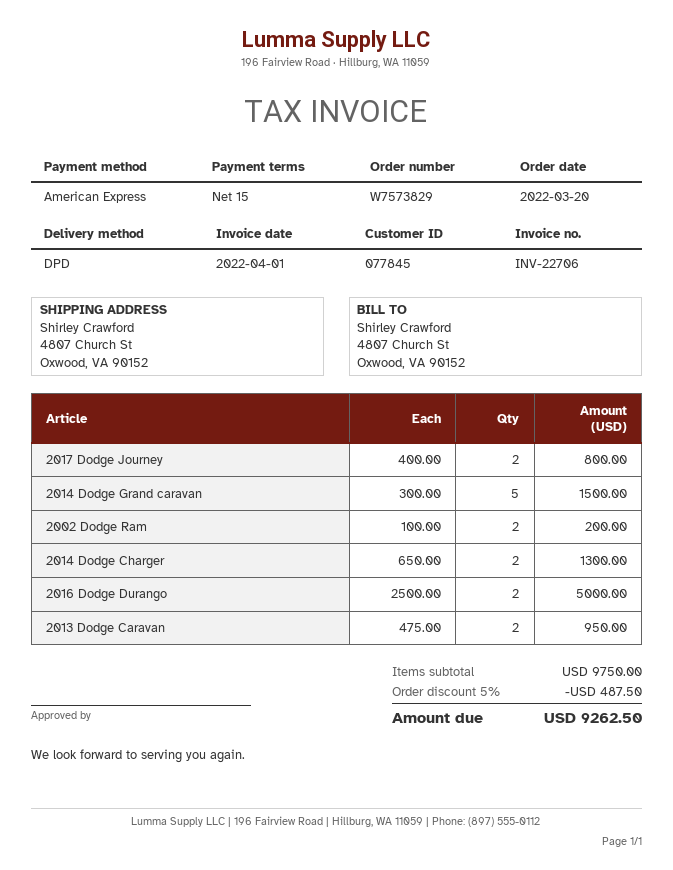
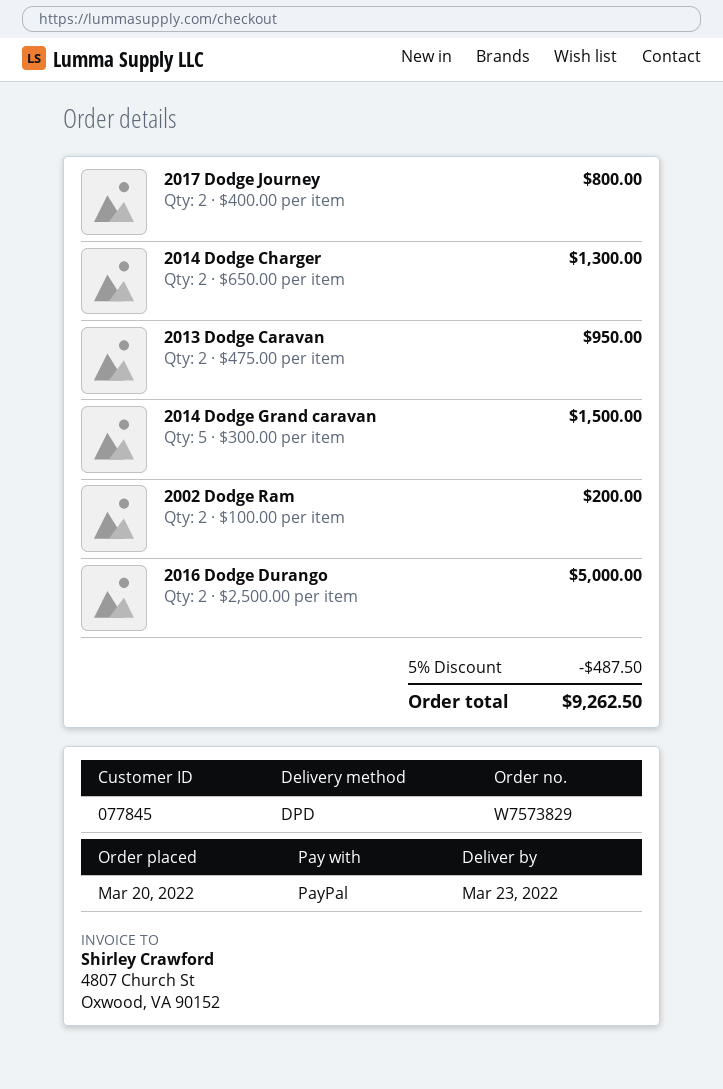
payment method: American Express -> PayPal

